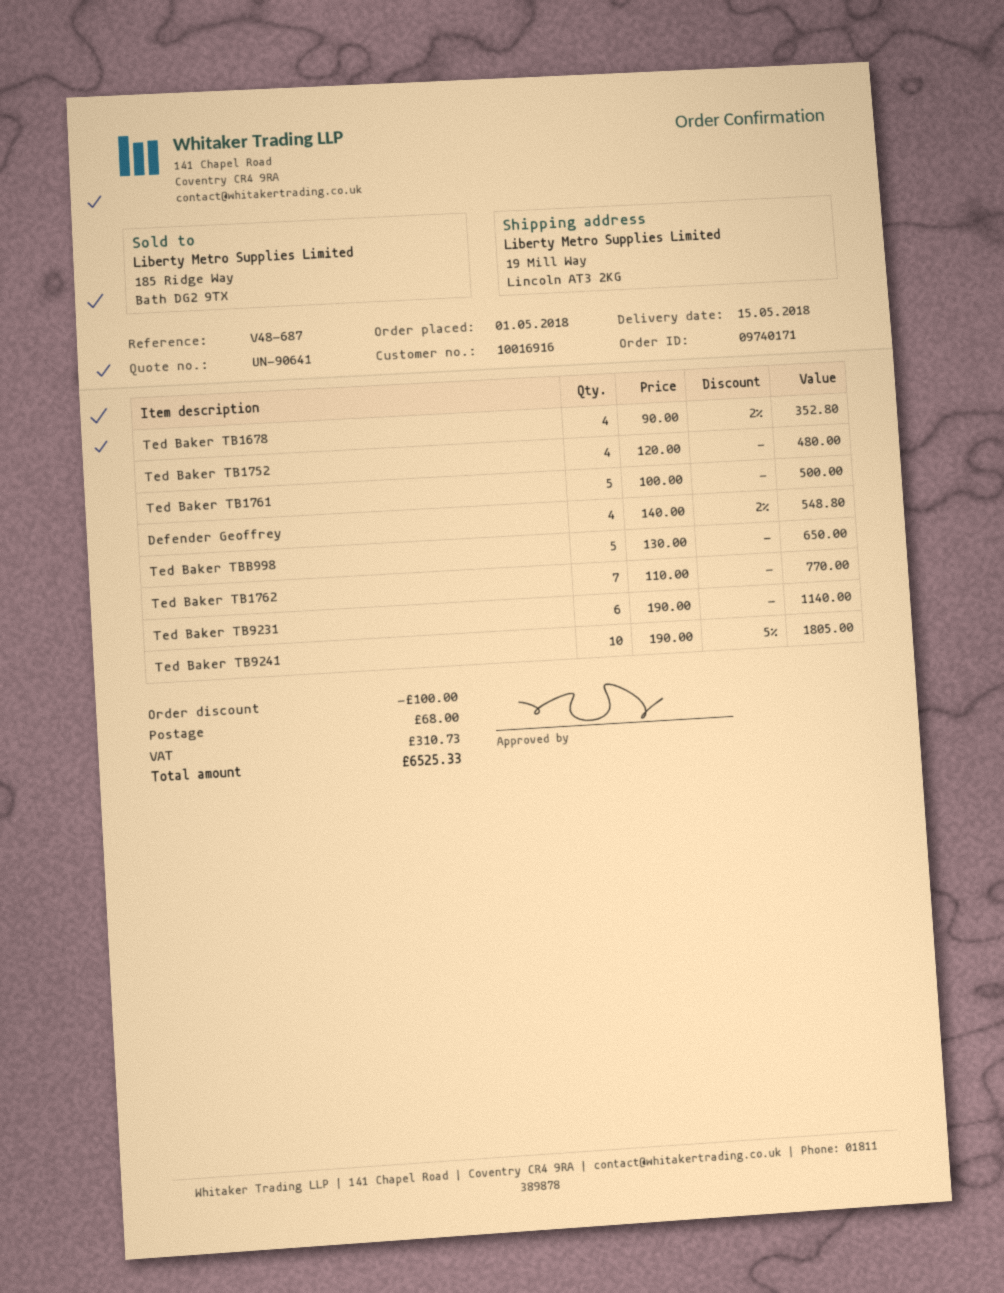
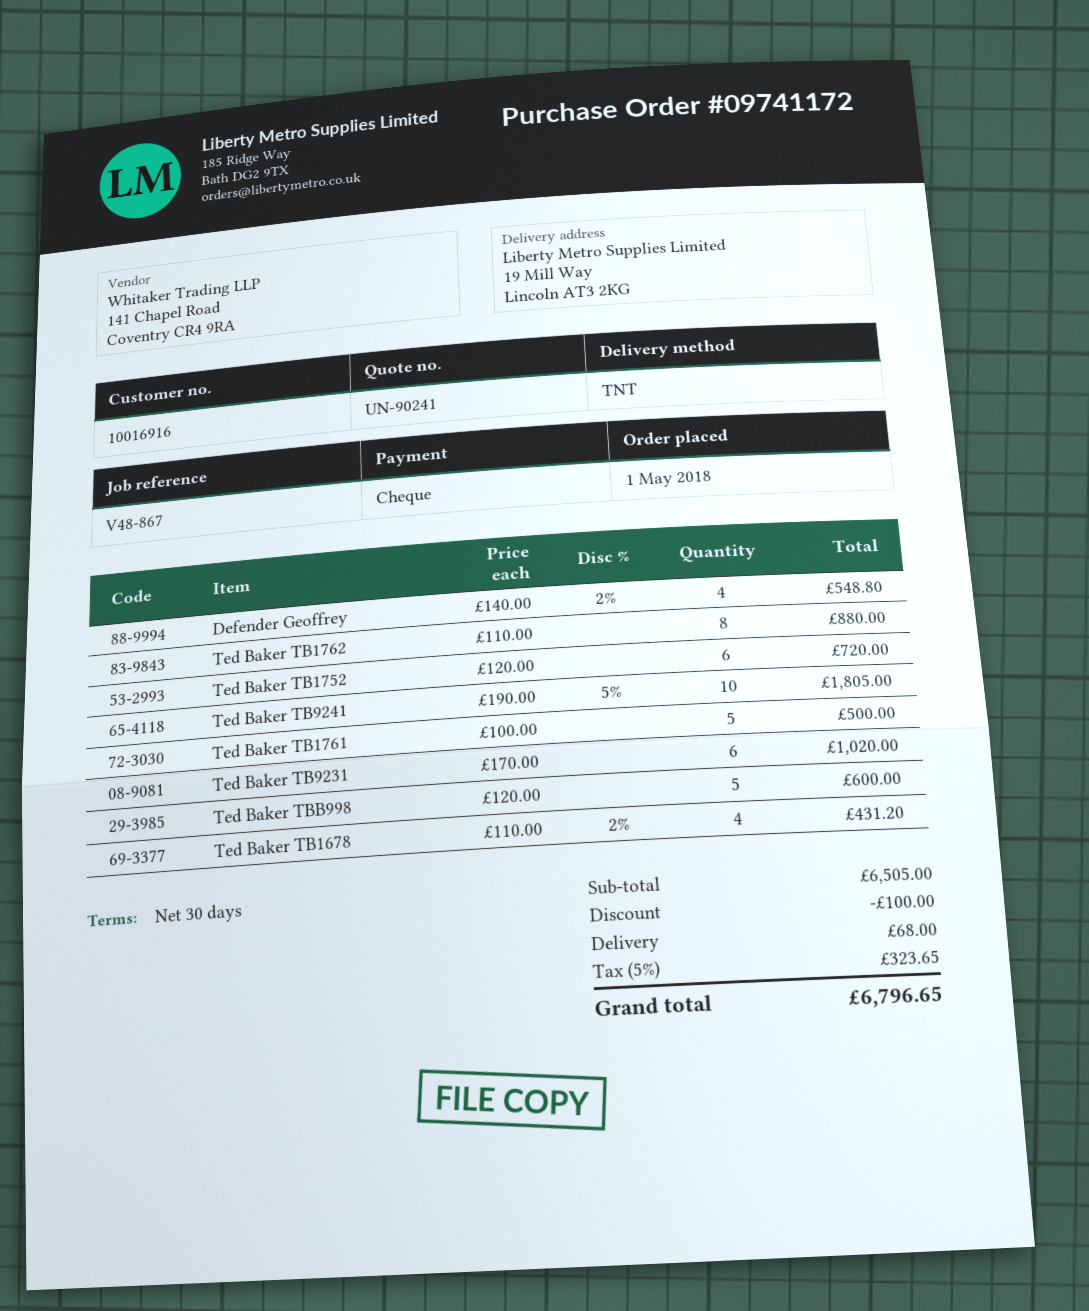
quote number: UN-90641 -> UN-90241
order number: 09740171 -> 09741172
reference: V48-687 -> V48-867
Ted Baker TB1678: 4 x 90.00 - 2% = 352.80 -> 4 x 110.00 - 2% = 431.20
Ted Baker TB1752: 4 x 120.00 = 480.00 -> 6 x 120.00 = 720.00
Ted Baker TBB998: 5 x 130.00 = 650.00 -> 5 x 120.00 = 600.00
Ted Baker TB1762: 7 x 110.00 = 770.00 -> 8 x 110.00 = 880.00
Ted Baker TB9231: 6 x 190.00 = 1140.00 -> 6 x 170.00 = 1020.00
tax: 310.73 -> 323.65
total: 6525.33 -> 6796.65

